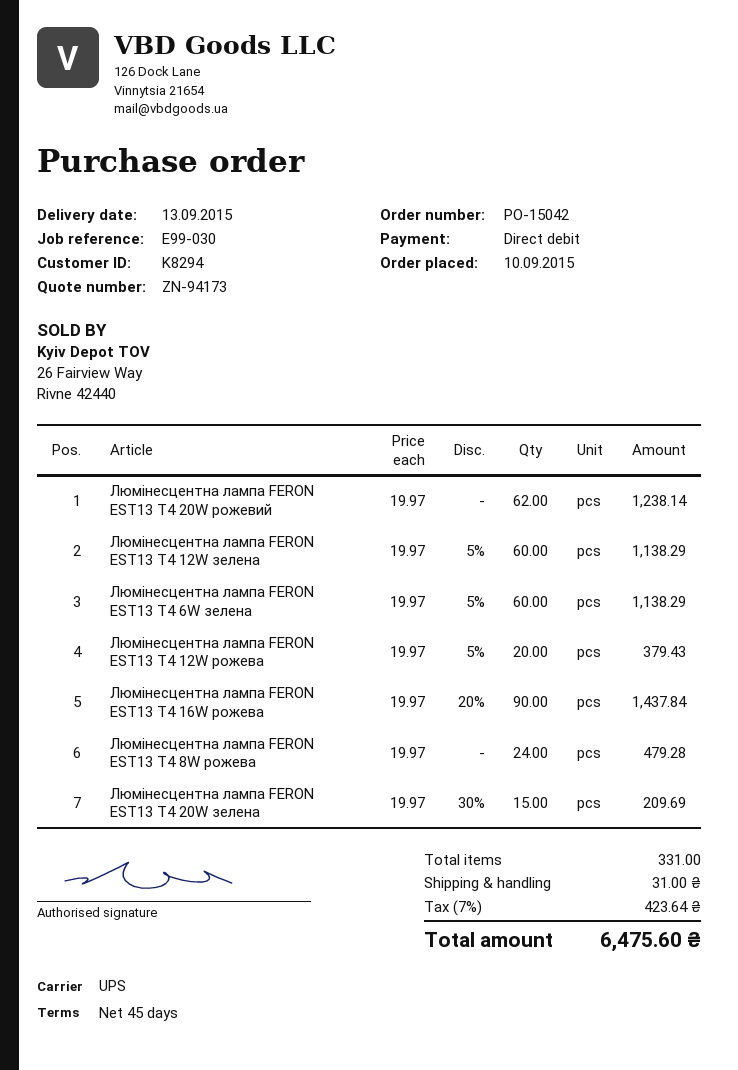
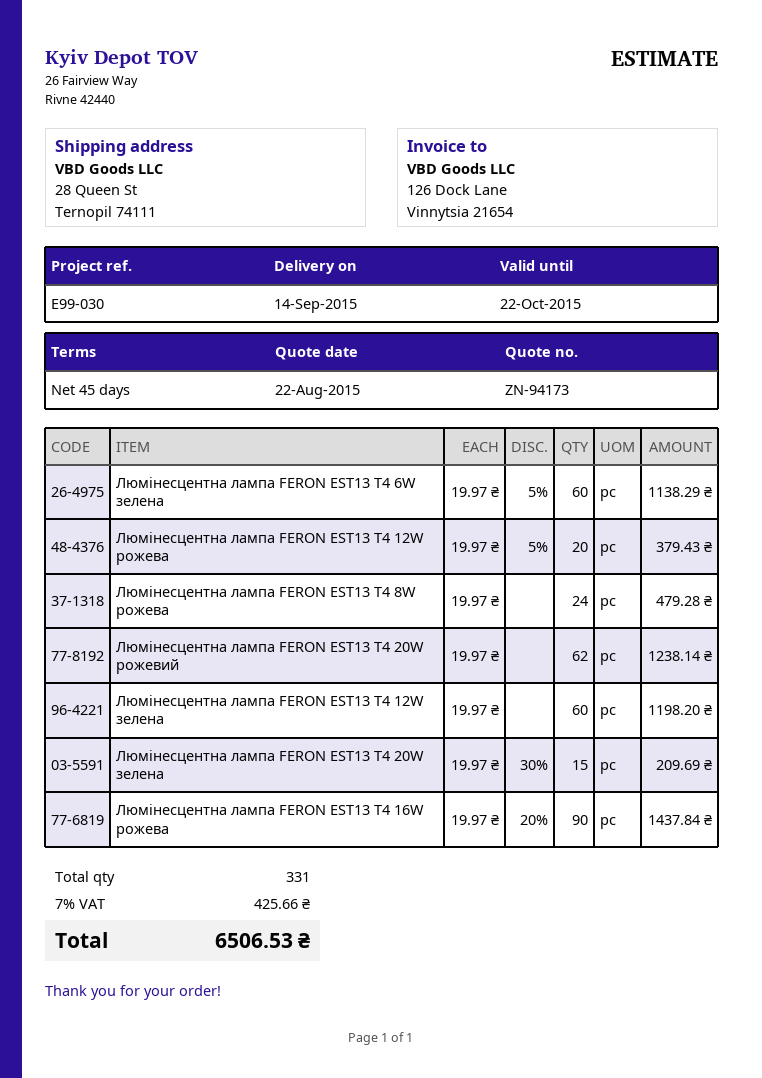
delivery date: 2015-09-13 -> 2015-09-14
Люмінесцентна лампа FERON EST13 T4 12W зелена: 60 x 19.97 - 5% = 1138.29 -> 60 x 19.97 = 1198.20
shipping: 31.00 -> none
tax: 7% = 423.64 -> 7% = 425.66
total: 6475.60 -> 6506.53

